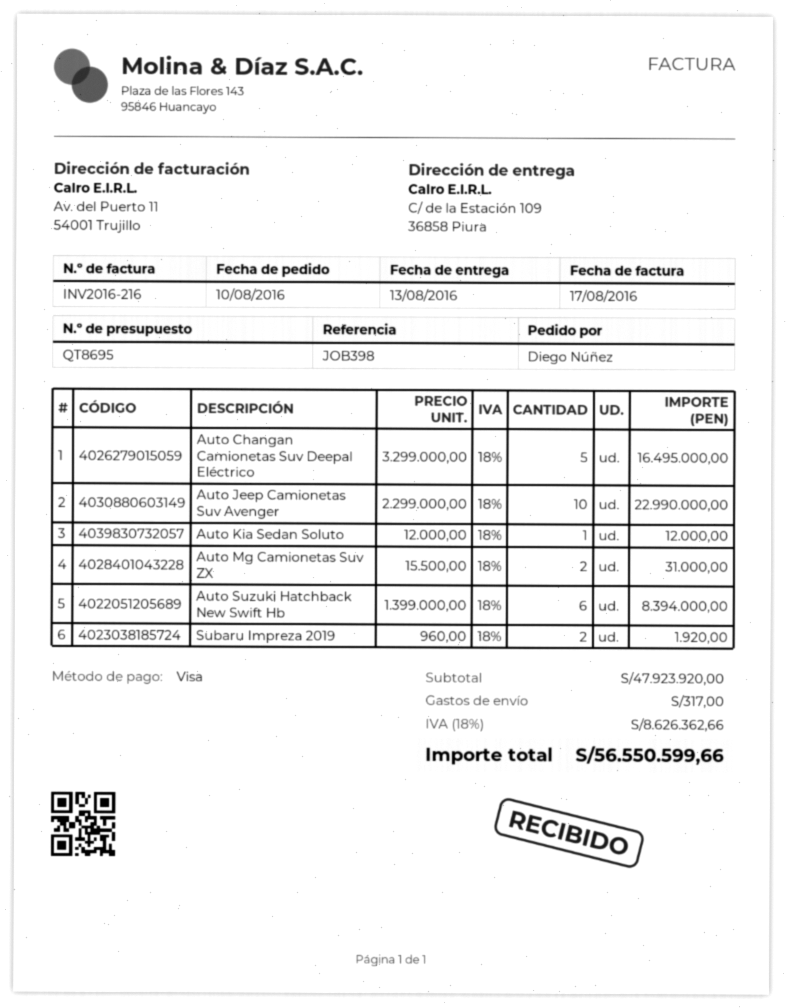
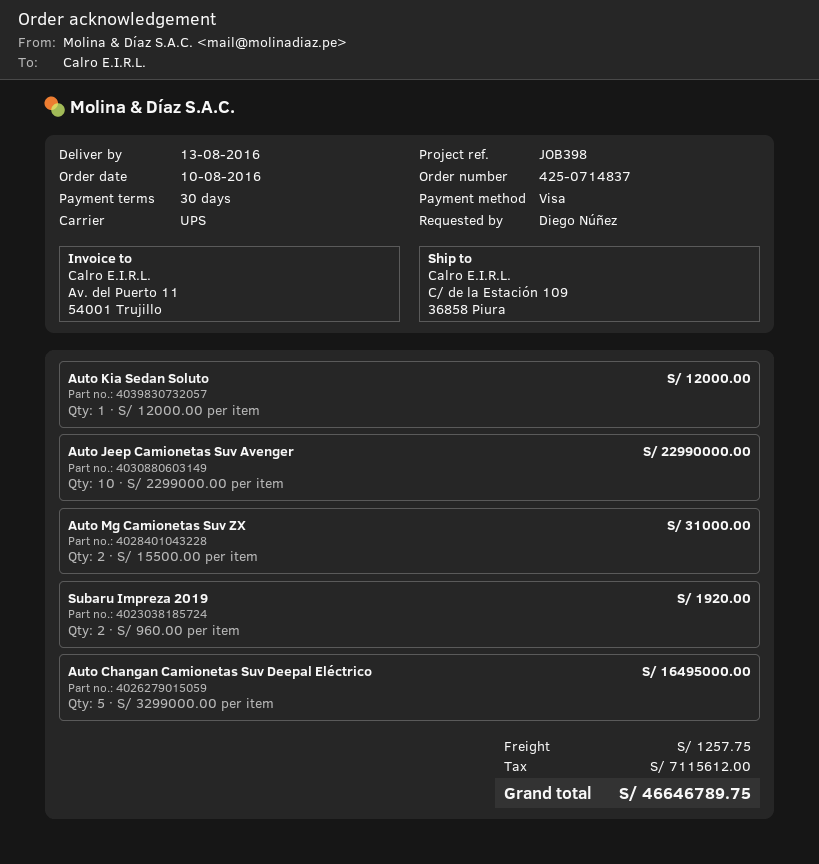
Auto Suzuki Hatchback New Swift Hb: 6 x 1399000.00 = 8394000.00 -> none
shipping: 317.00 -> 1257.75
tax: 8626362.66 -> 7115612.00
total: 56550599.66 -> 46646789.75

